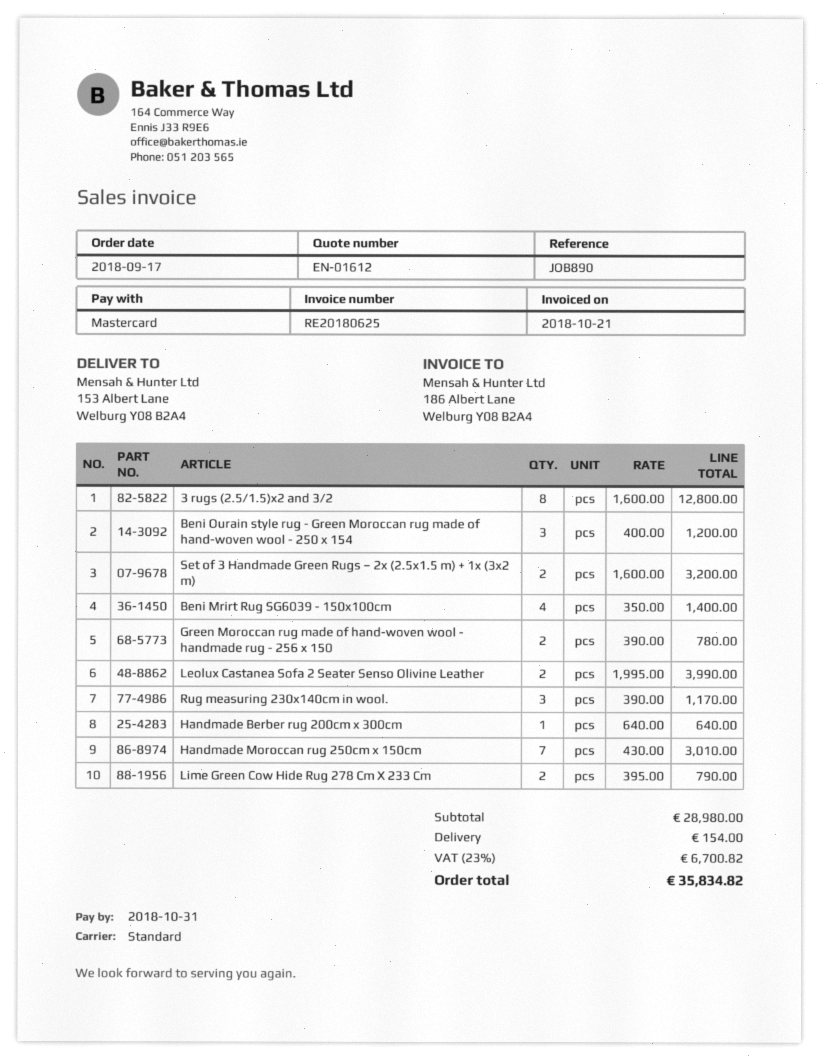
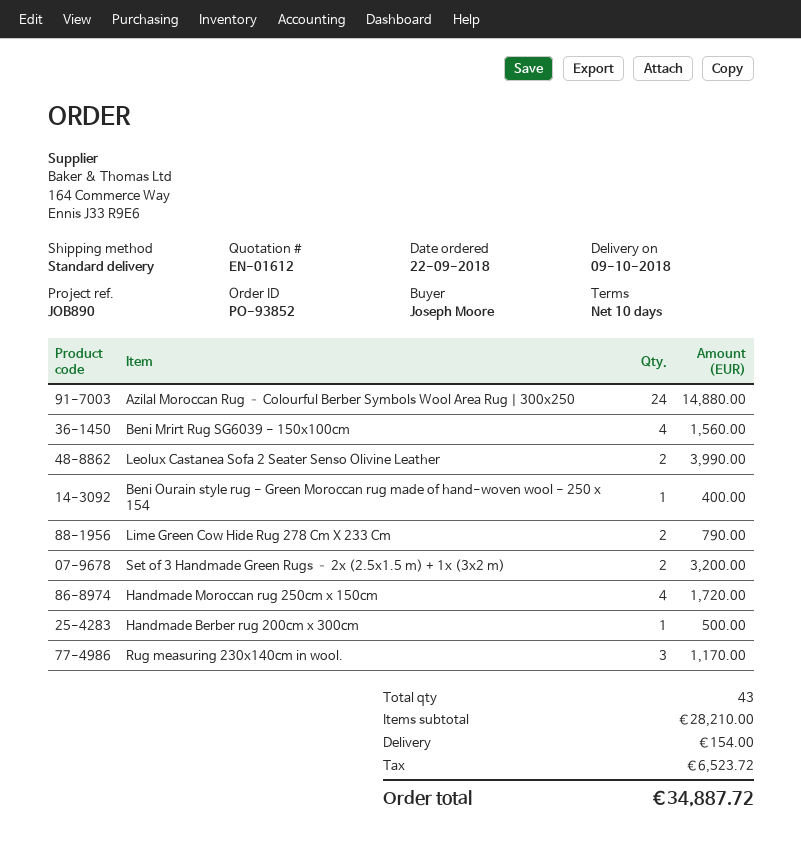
order date: 2018-09-17 -> 2018-09-22
3 rugs (2.5/1.5)x2 and 3/2: 8 for 12800.00 -> none
Beni Ourain style rug - Green Moroccan rug made of hand-woven wool - 250 x 154: 3 for 1200.00 -> 1 for 400.00
Beni Mrirt Rug SG6039 - 150x100cm: 4 for 1400.00 -> 4 for 1560.00
Green Moroccan rug made of hand-woven wool - handmade rug - 256 x 150: 2 for 780.00 -> none
Handmade Berber rug 200cm x 300cm: 1 for 640.00 -> 1 for 500.00
Handmade Moroccan rug 250cm x 150cm: 7 for 3010.00 -> 4 for 1720.00
Azilal Moroccan Rug – Colourful Berber Symbols Wool Area Rug | 300x250: none -> 24 for 14880.00
subtotal: 28980.00 -> 28210.00
tax: 6700.82 -> 6523.72
total: 35834.82 -> 34887.72

